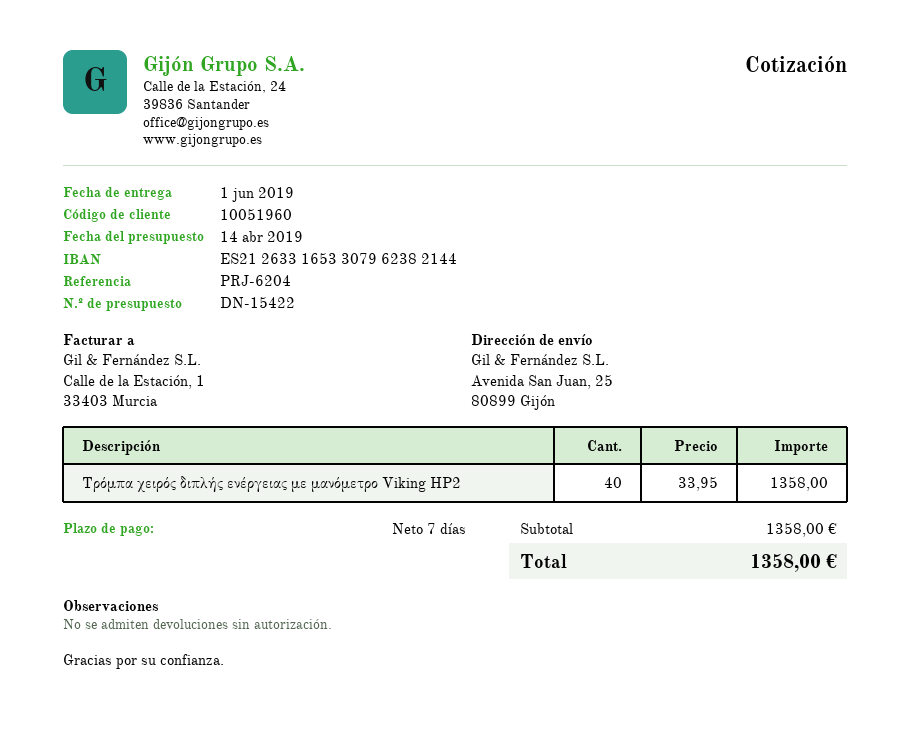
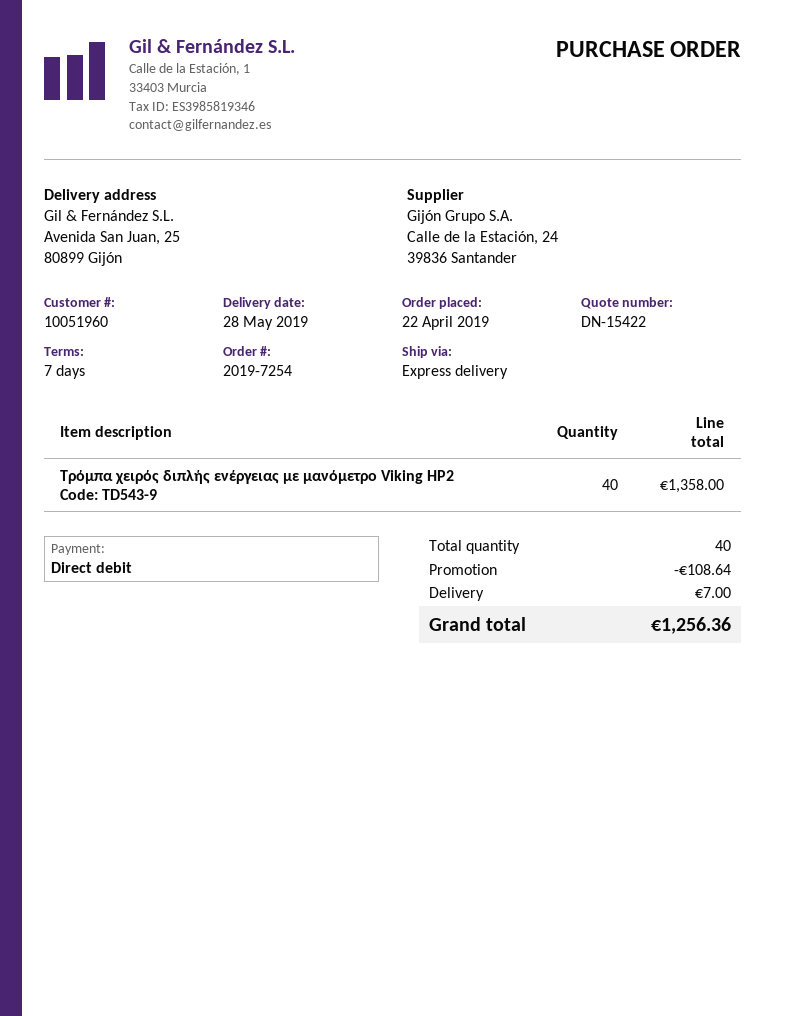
delivery date: 2019-06-01 -> 2019-05-28
discount: none -> 108.64
shipping: none -> 7.00
total: 1358.00 -> 1256.36

